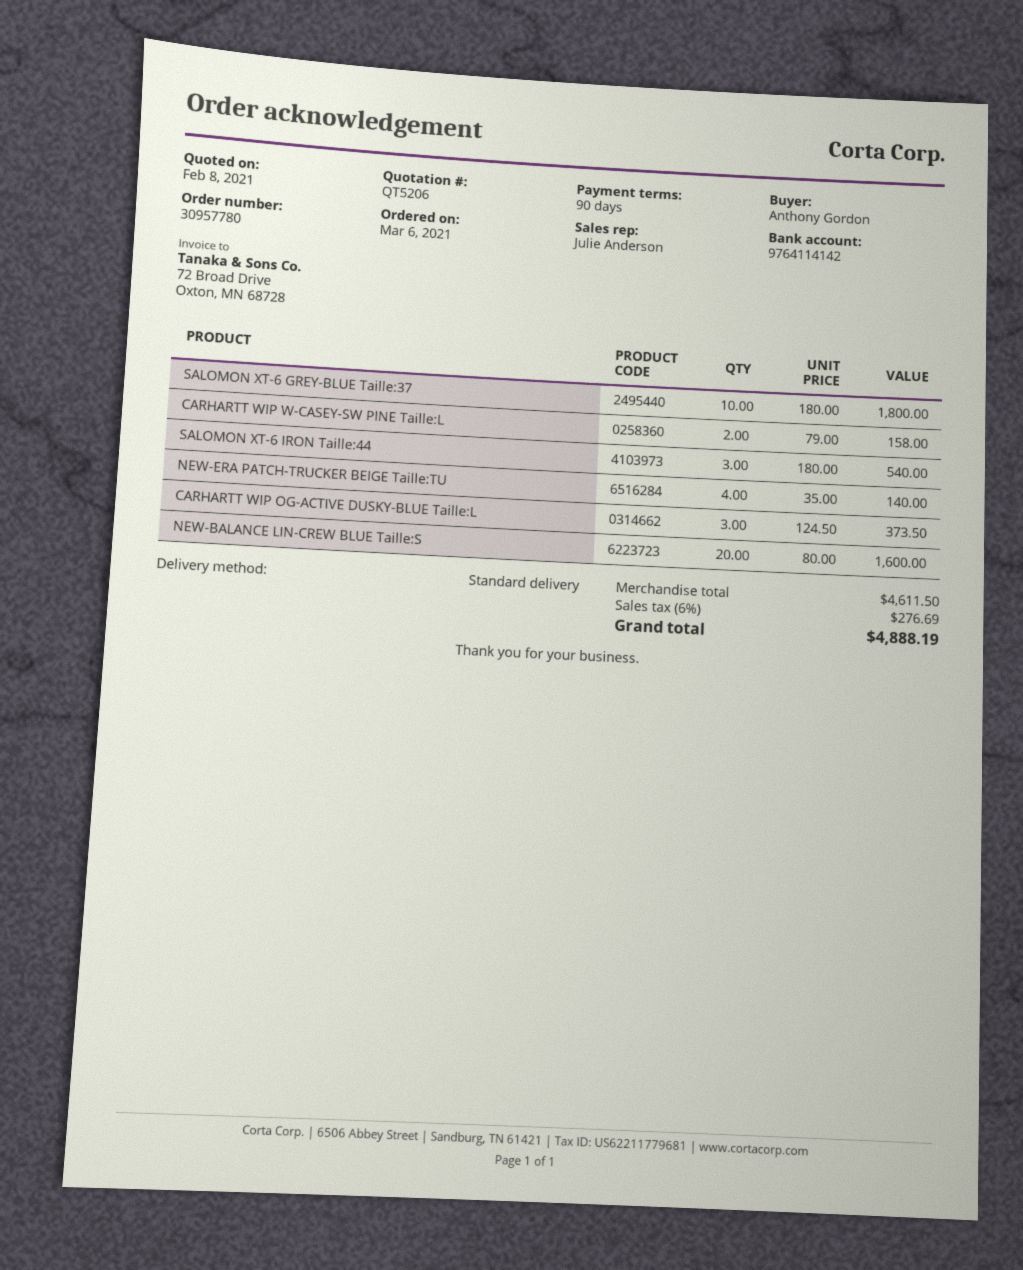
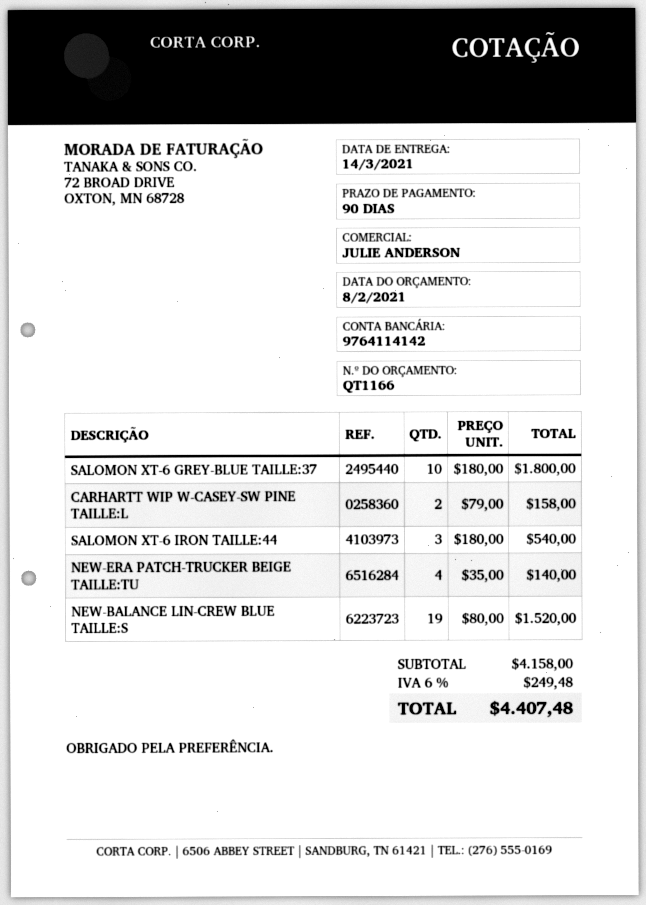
quote number: QT5206 -> QT1166
CARHARTT WIP OG-ACTIVE DUSKY-BLUE Taille:L: 3 x 124.50 = 373.50 -> none
NEW-BALANCE LIN-CREW BLUE Taille:S: 20 x 80.00 = 1600.00 -> 19 x 80.00 = 1520.00
subtotal: 4611.50 -> 4158.00
tax: 6% = 276.69 -> 6% = 249.48
total: 4888.19 -> 4407.48

